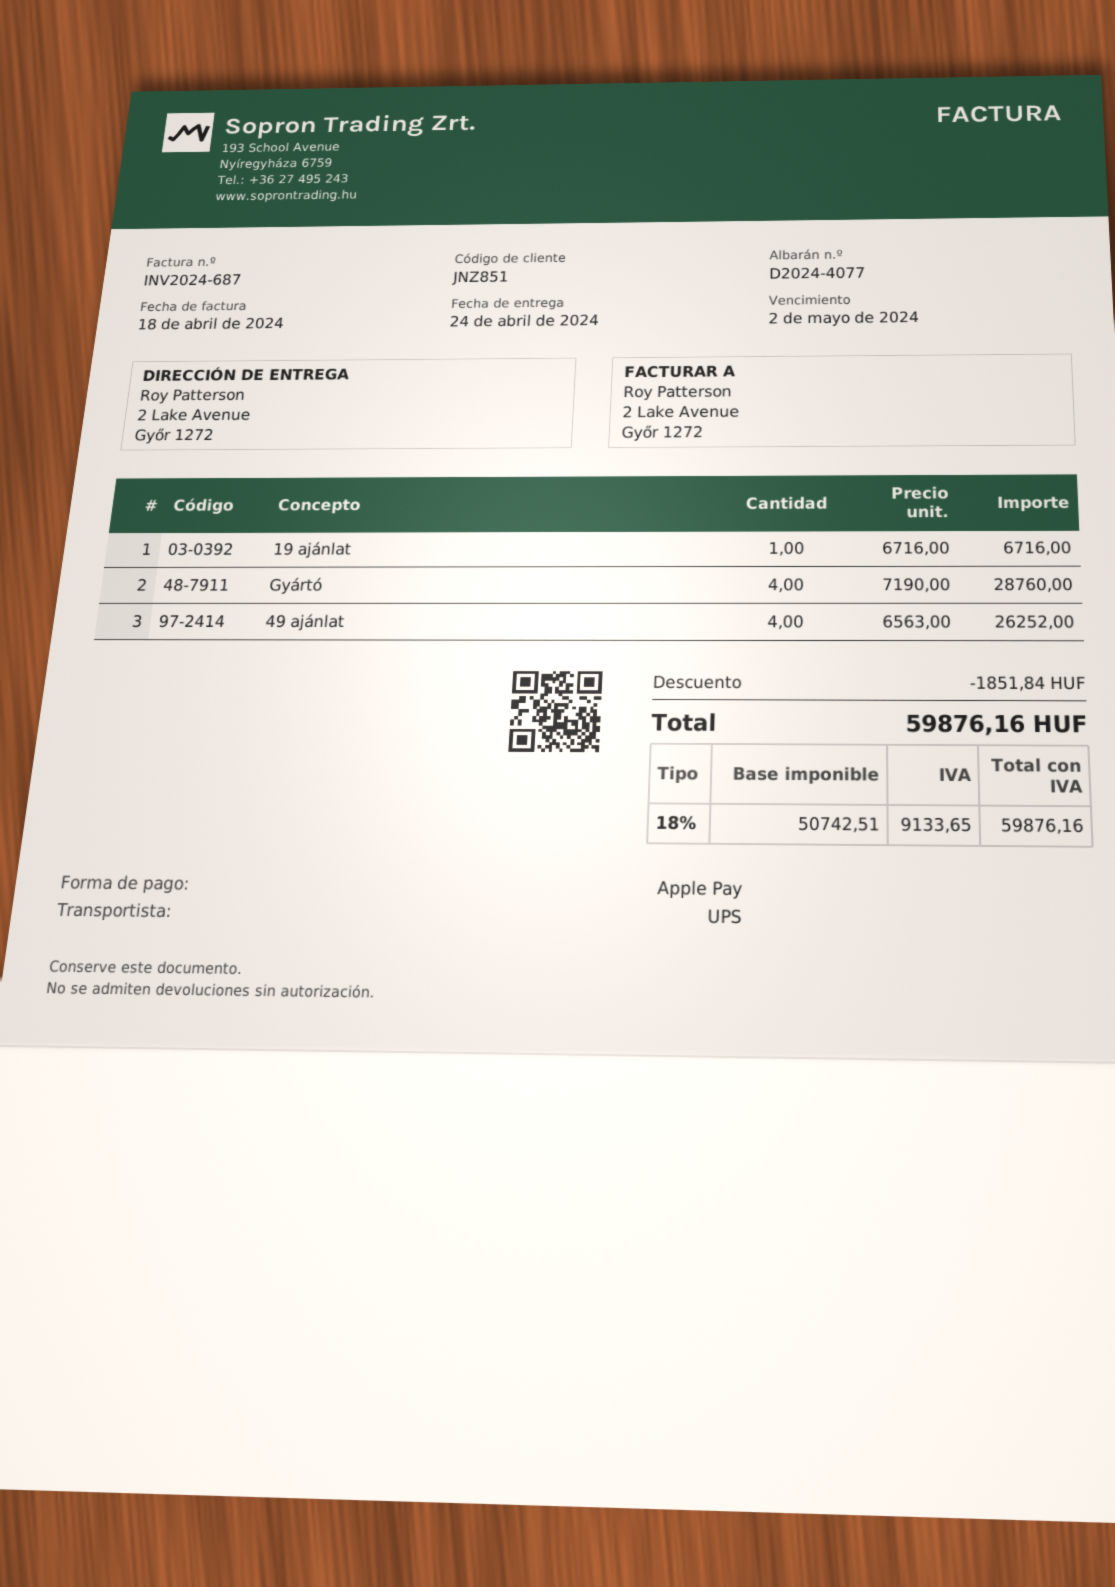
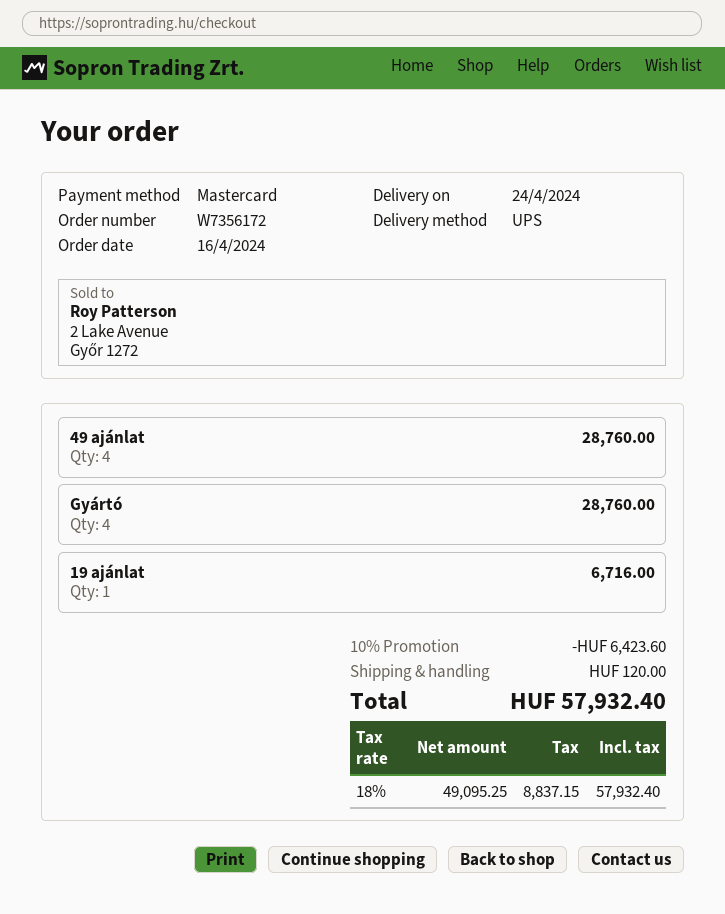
payment method: Apple Pay -> Mastercard
49 ajánlat: 4 for 26252.00 -> 4 for 28760.00
discount: 1851.84 -> 6423.60
shipping: none -> 120.00
net: 50742.51 -> 49095.25
tax: 18% = 9133.65 -> 18% = 8837.15
total: 59876.16 -> 57932.40

